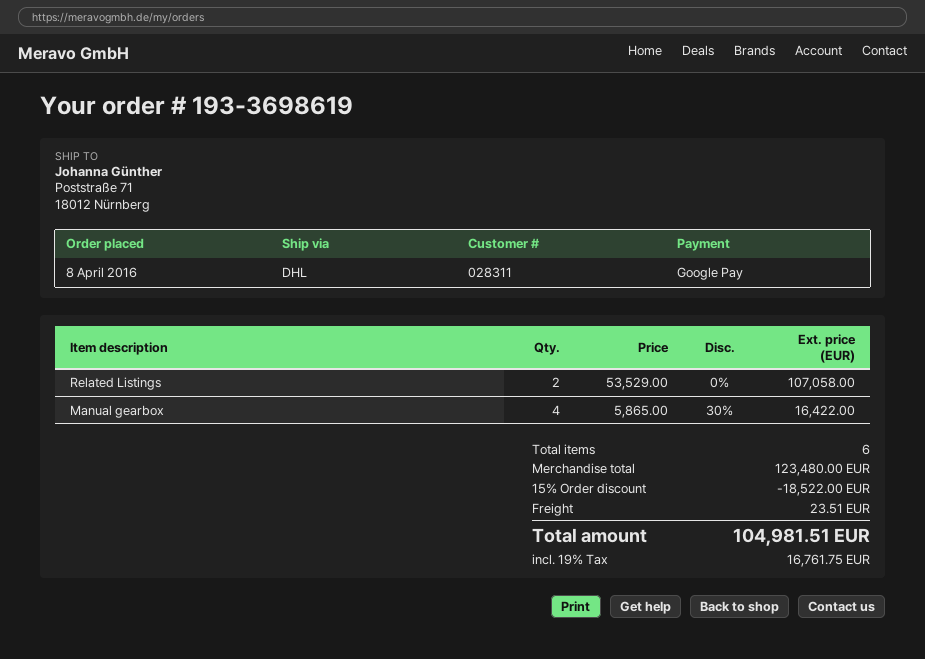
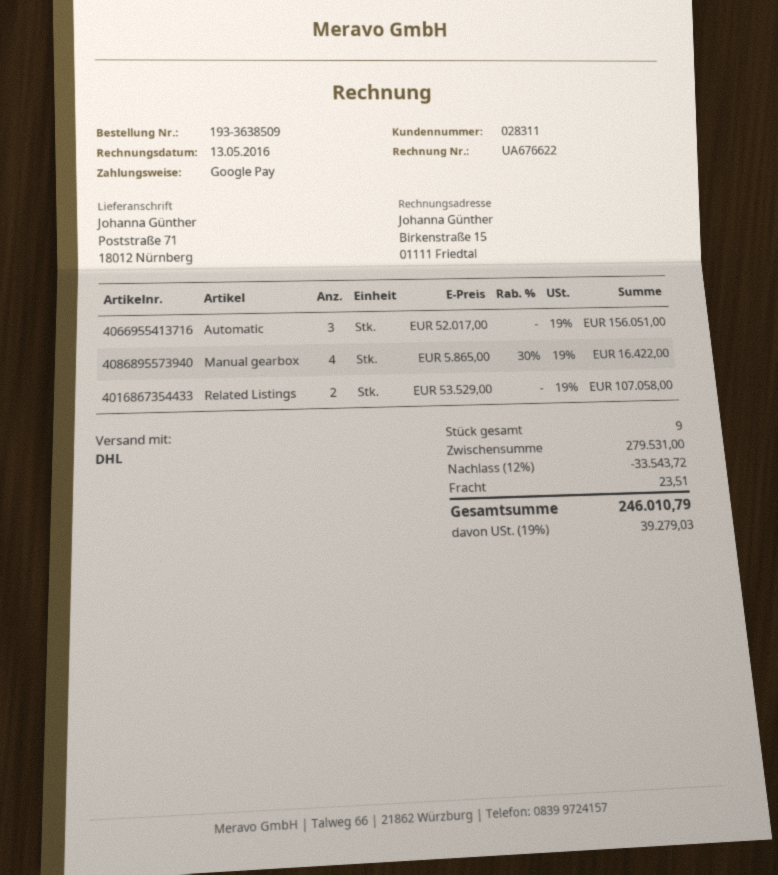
order number: 193-3698619 -> 193-3638509
Automatic: none -> 3 x 52017.00 = 156051.00
total quantity: 6 -> 9
subtotal: 123480.00 -> 279531.00
discount: 15% = 18522.00 -> 12% = 33543.72
tax: 19% = 16761.75 -> 19% = 39279.03
total: 104981.51 -> 246010.79

